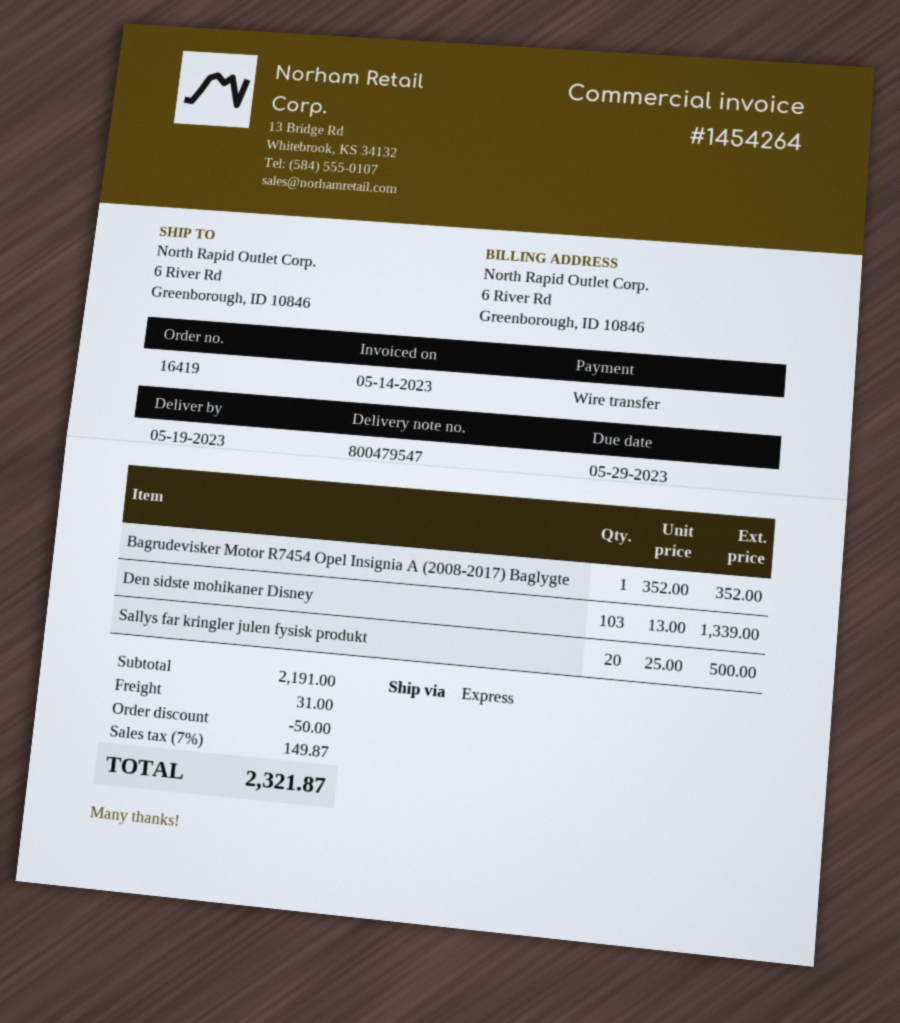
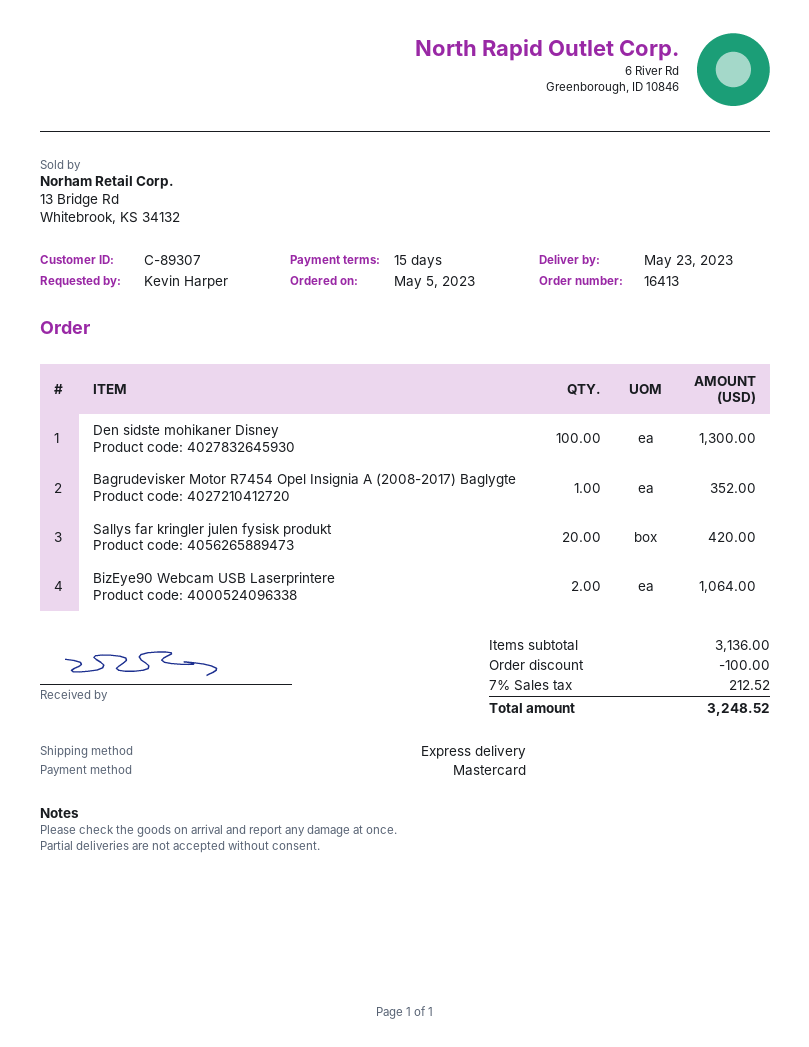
order number: 16419 -> 16413
delivery date: 2023-05-19 -> 2023-05-23
payment method: bank transfer -> Mastercard
Den sidste mohikaner Disney: 103 for 1339.00 -> 100 for 1300.00
Sallys far kringler julen fysisk produkt: 20 for 500.00 -> 20 for 420.00
BizEye90 Webcam USB Laserprintere: none -> 2 for 1064.00
subtotal: 2191.00 -> 3136.00
discount: 50.00 -> 100.00
shipping: 31.00 -> none
tax: 7% = 149.87 -> 7% = 212.52
total: 2321.87 -> 3248.52

